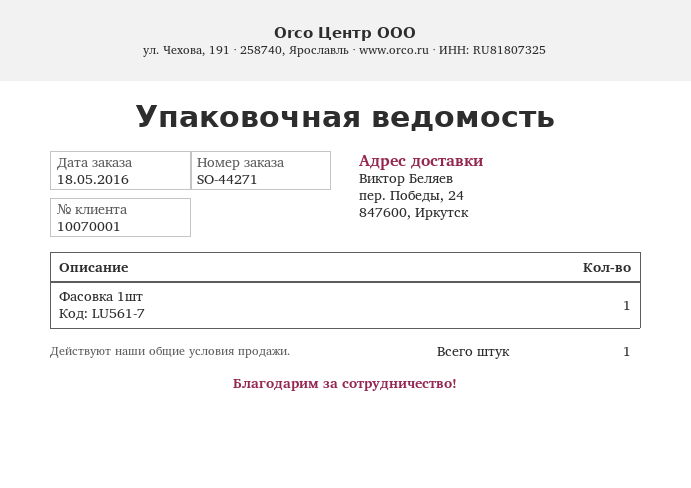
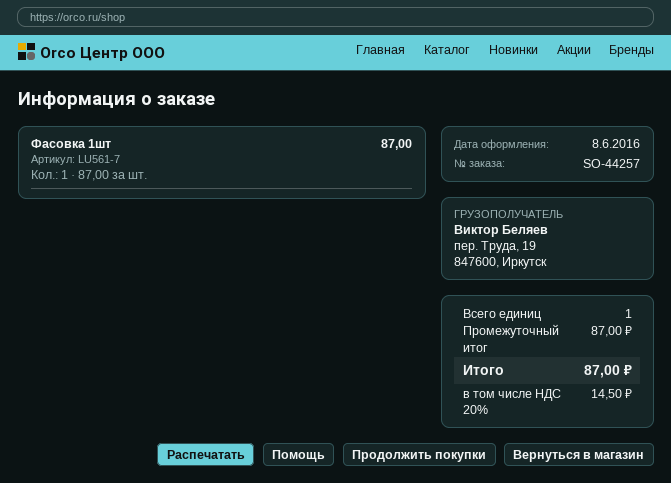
order number: SO-44271 -> SO-44257
order date: 2016-05-18 -> 2016-06-08
ship to: пер. Победы, 24, 847600, Иркутск -> пер. Труда, 19, 847600, Иркутск

